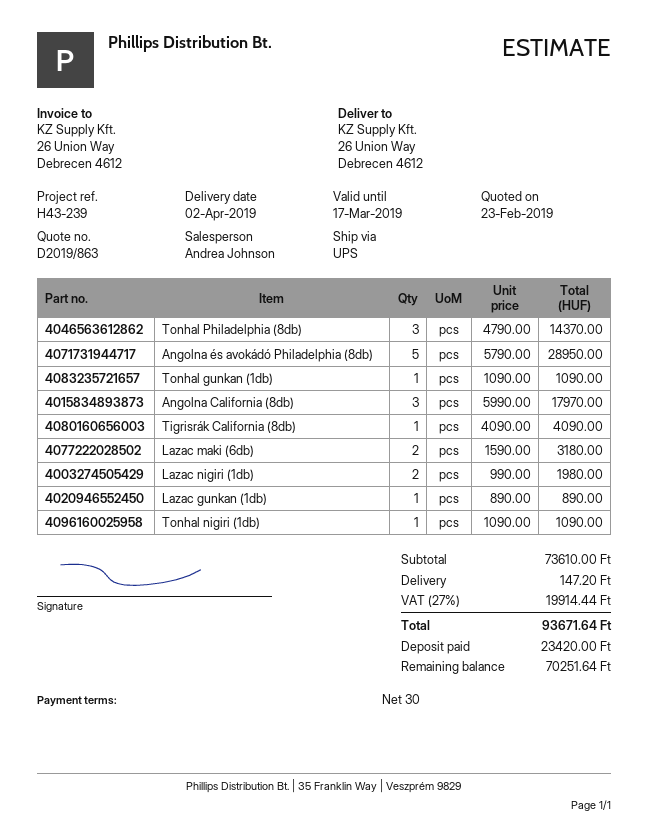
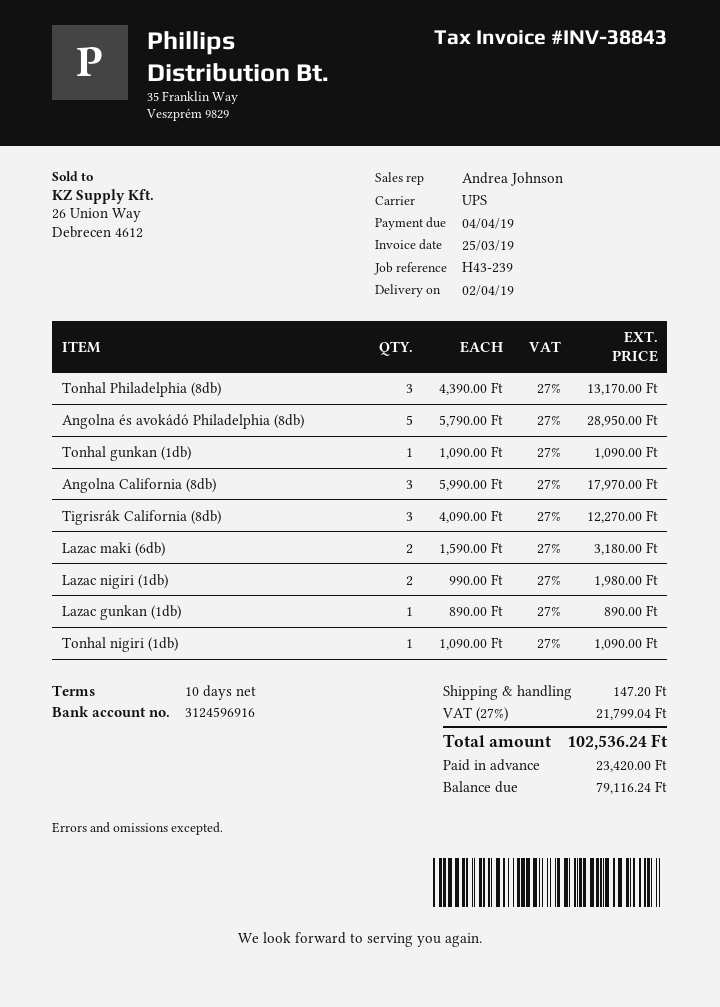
payment terms: 30 days -> 10 days
Tonhal Philadelphia (8db): 3 x 4790.00 = 14370.00 -> 3 x 4390.00 = 13170.00
Tigrisrák California (8db): 1 x 4090.00 = 4090.00 -> 3 x 4090.00 = 12270.00
tax: 27% = 19914.44 -> 27% = 21799.04
total: 93671.64 -> 102536.24
balance: 70251.64 -> 79116.24

